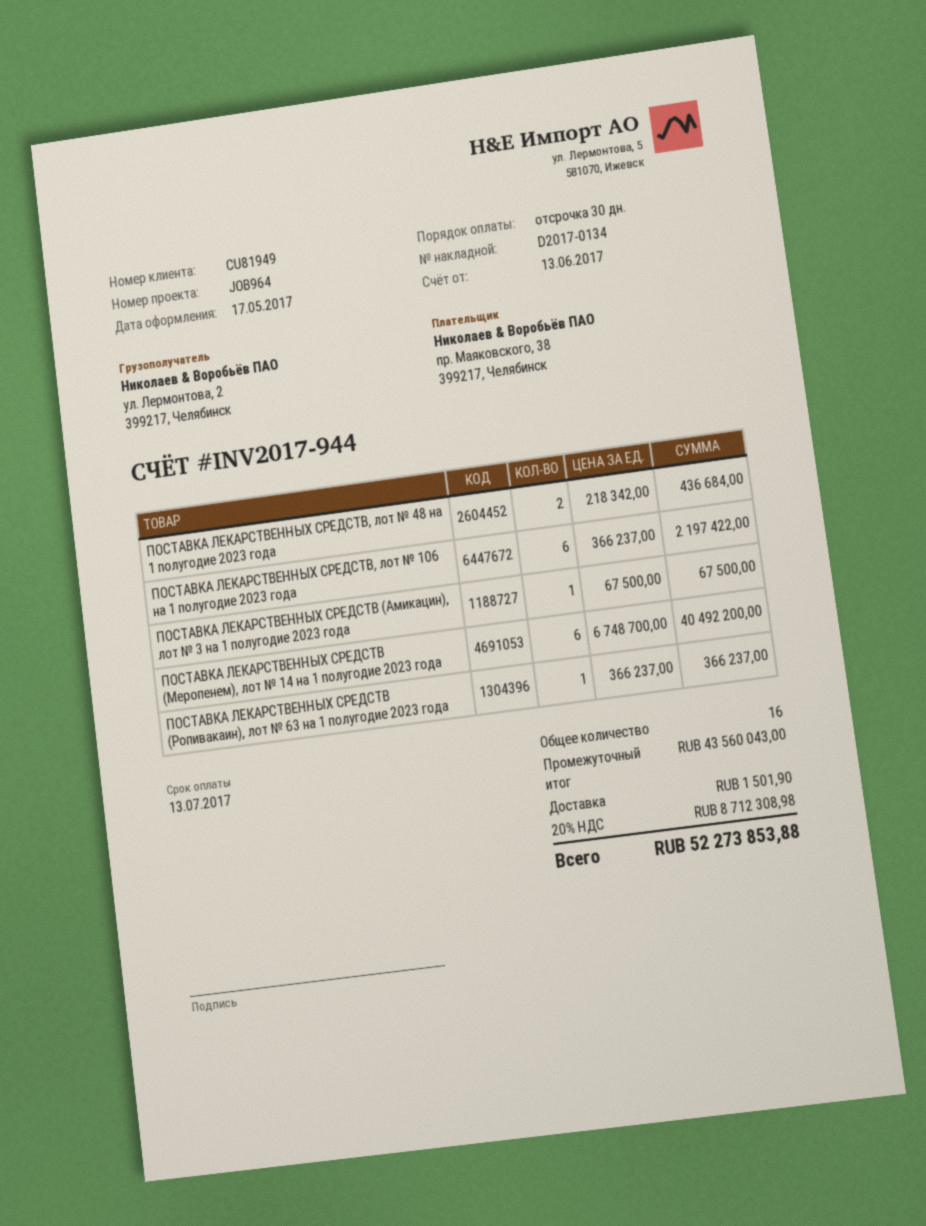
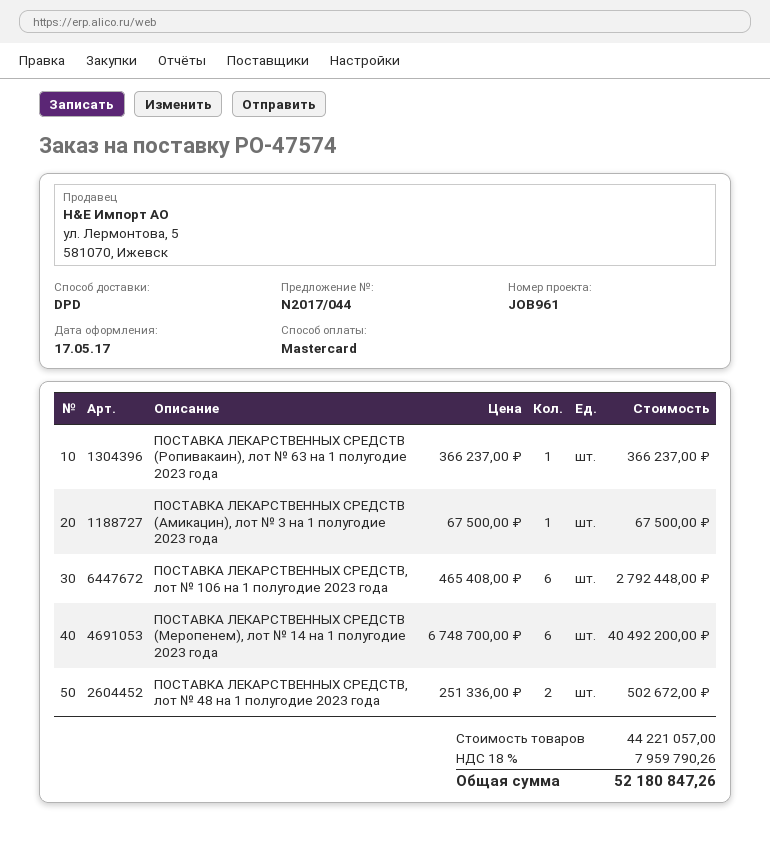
reference: JOB964 -> JOB961
ПОСТАВКА ЛЕКАРСТВЕННЫХ СРЕДСТВ, лот № 48 на 1 полугодие 2023 года: 2 x 218342.00 = 436684.00 -> 2 x 251336.00 = 502672.00
ПОСТАВКА ЛЕКАРСТВЕННЫХ СРЕДСТВ, лот № 106 на 1 полугодие 2023 года: 6 x 366237.00 = 2197422.00 -> 6 x 465408.00 = 2792448.00
subtotal: 43560043.00 -> 44221057.00
shipping: 1501.90 -> none
tax: 20% = 8712308.98 -> 18% = 7959790.26
total: 52273853.88 -> 52180847.26

